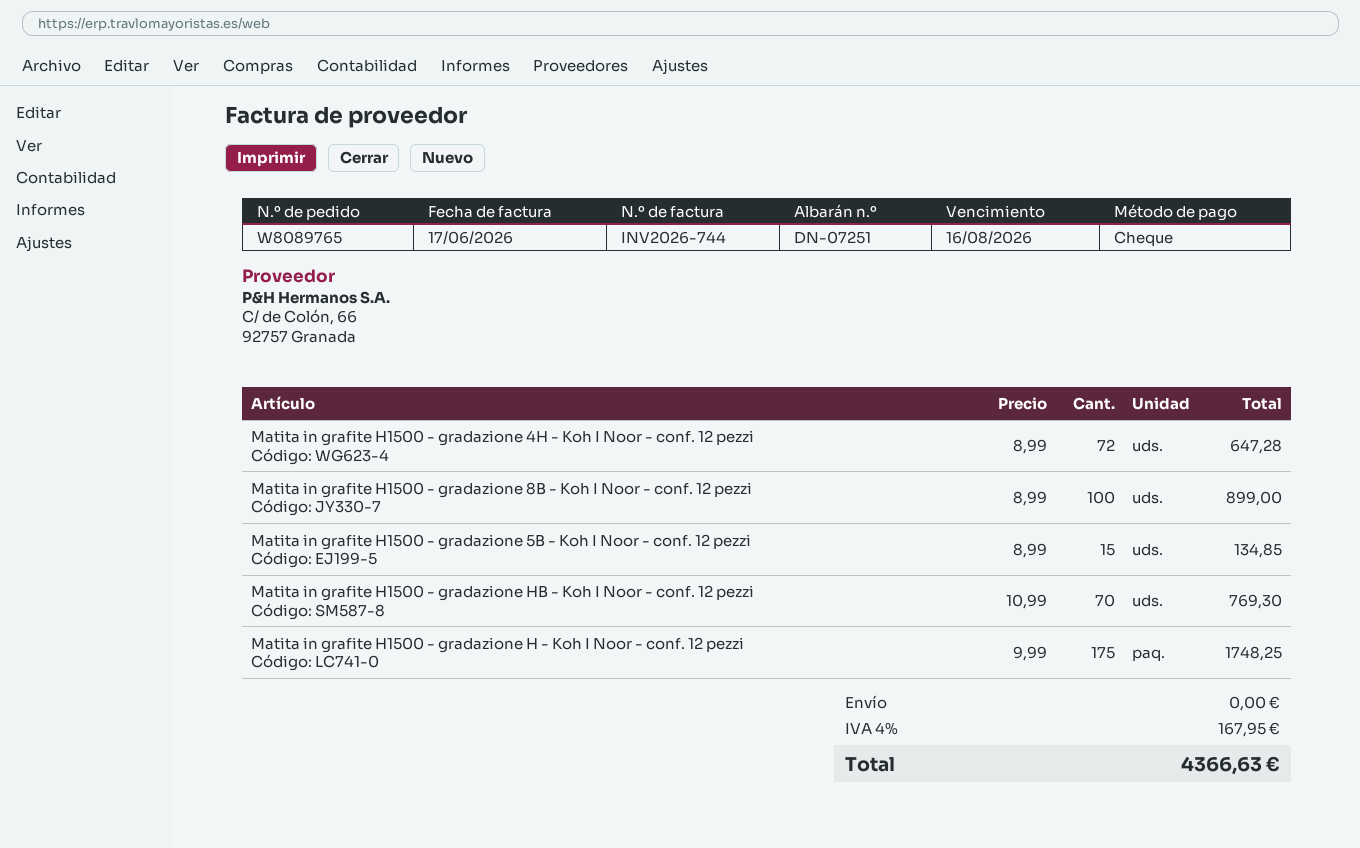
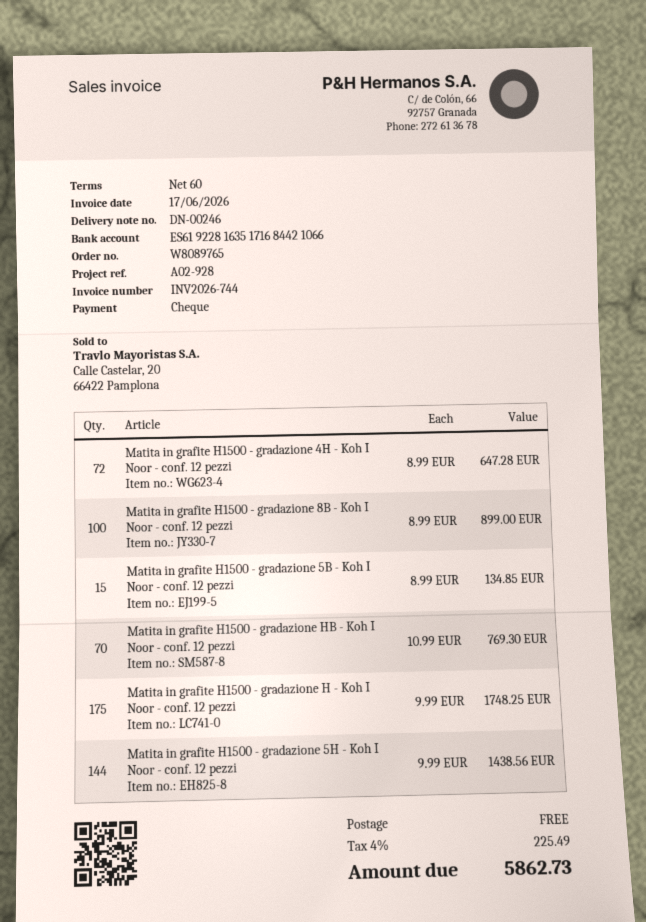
delivery note number: DN-07251 -> DN-00246
Matita in grafite H1500 - gradazione 5H - Koh I Noor - conf. 12 pezzi: none -> 144 x 9.99 = 1438.56
tax: 4% = 167.95 -> 4% = 225.49
total: 4366.63 -> 5862.73

